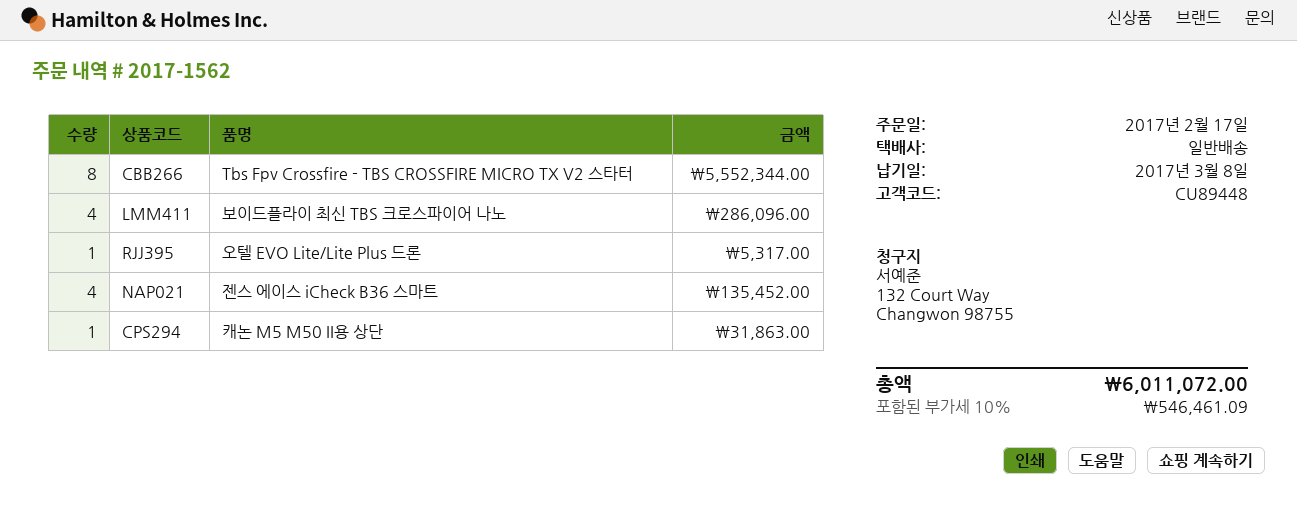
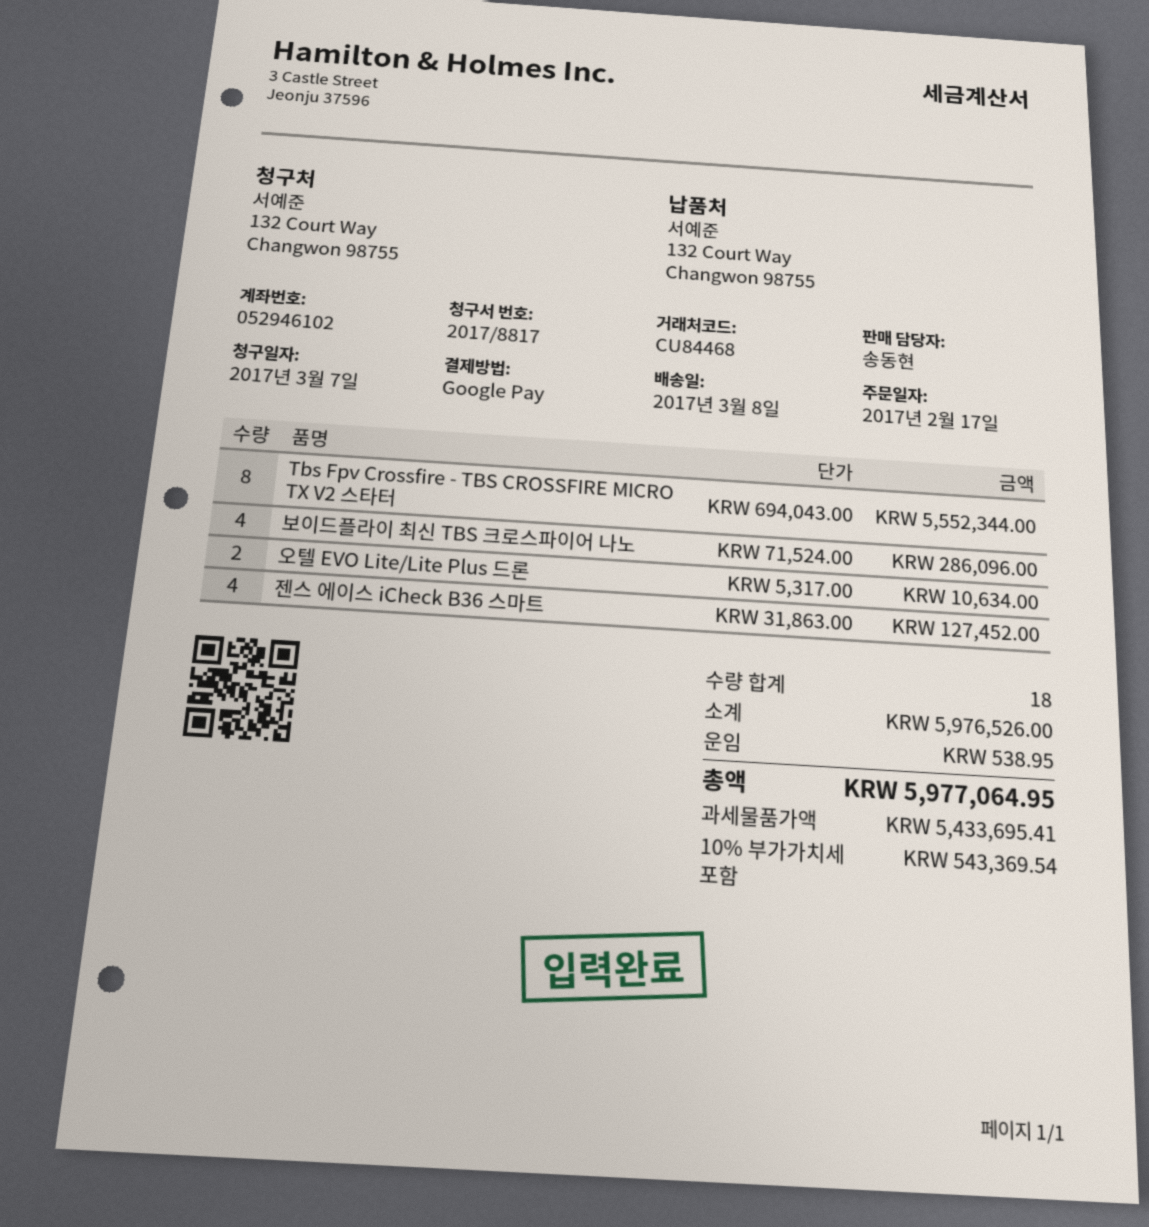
customer number: CU89448 -> CU84468
오텔 EVO Lite/Lite Plus 드론: 1 for 5317.00 -> 2 for 10634.00
젠스 에이스 iCheck B36 스마트: 4 for 135452.00 -> 4 for 127452.00
캐논 M5 M50 II용 상단: 1 for 31863.00 -> none
shipping: none -> 538.95
tax: 10% = 546461.09 -> 10% = 543369.54
total: 6011072.00 -> 5977064.95

